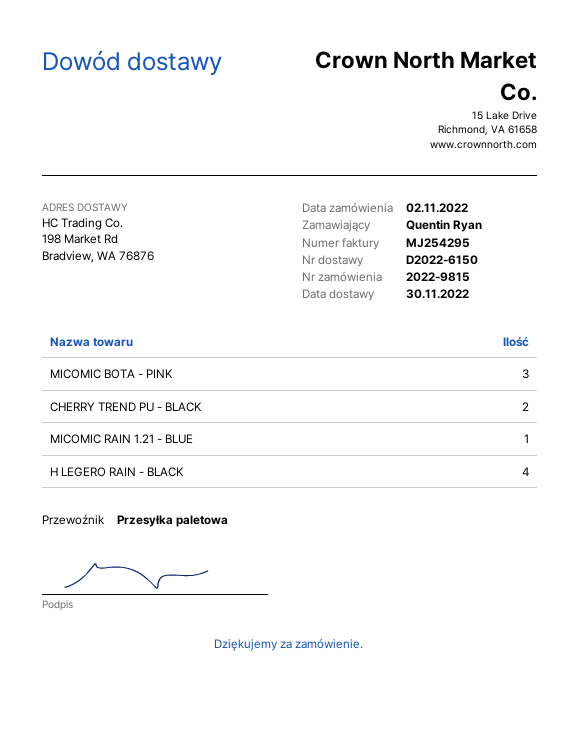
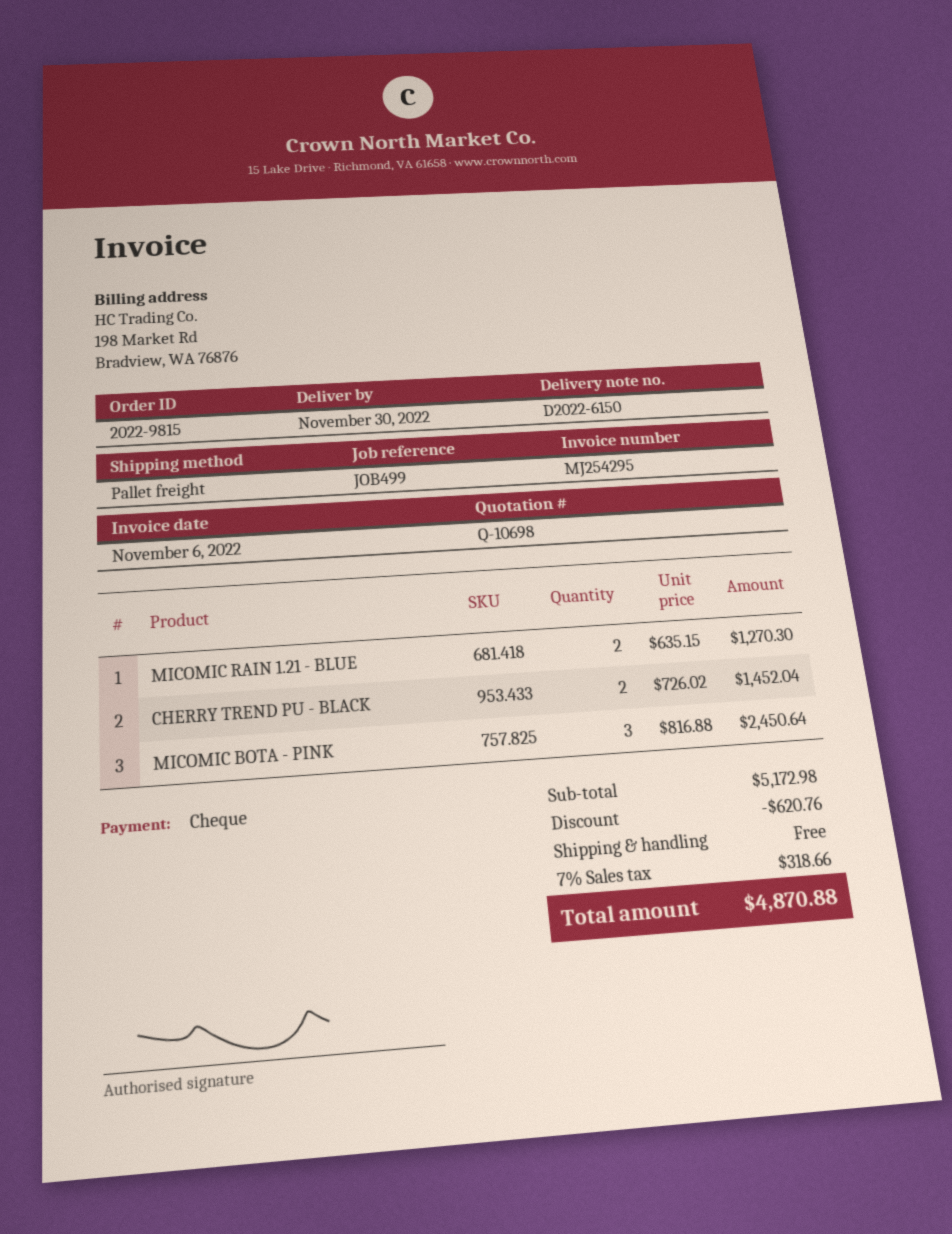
MICOMIC RAIN 1.21 - BLUE: 1 -> 2
H LEGERO RAIN - BLACK: 4 -> none

